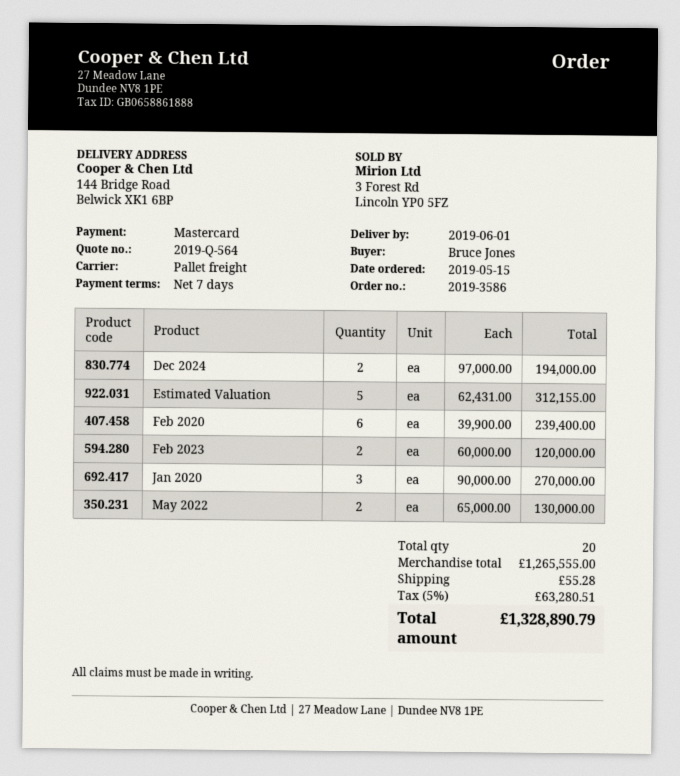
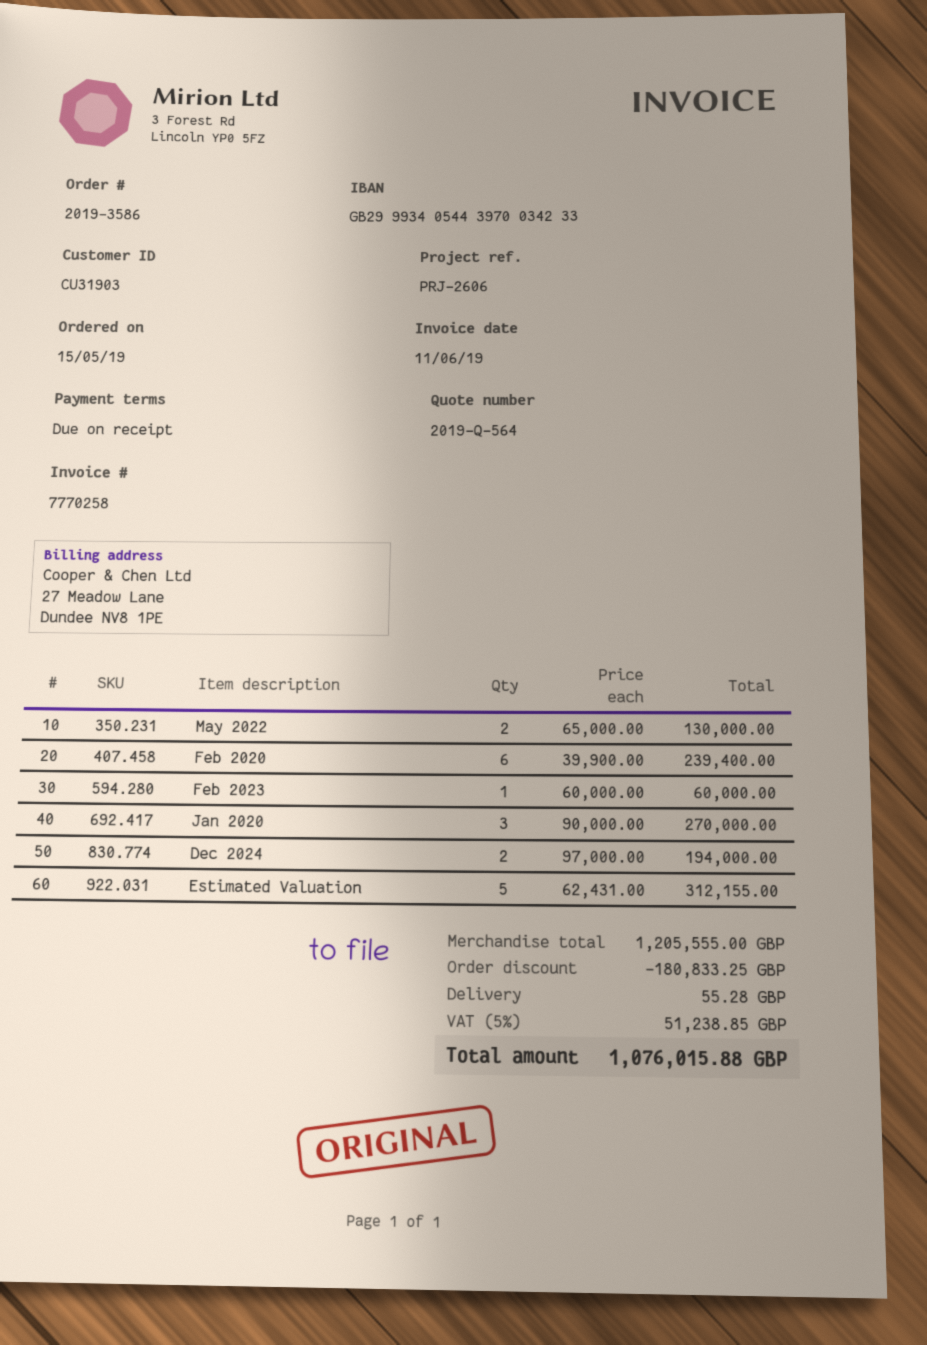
payment terms: 7 days -> on receipt
Feb 2023: 2 x 60000.00 = 120000.00 -> 1 x 60000.00 = 60000.00
subtotal: 1265555.00 -> 1205555.00
discount: none -> 180833.25
tax: 5% = 63280.51 -> 5% = 51238.85
total: 1328890.79 -> 1076015.88

